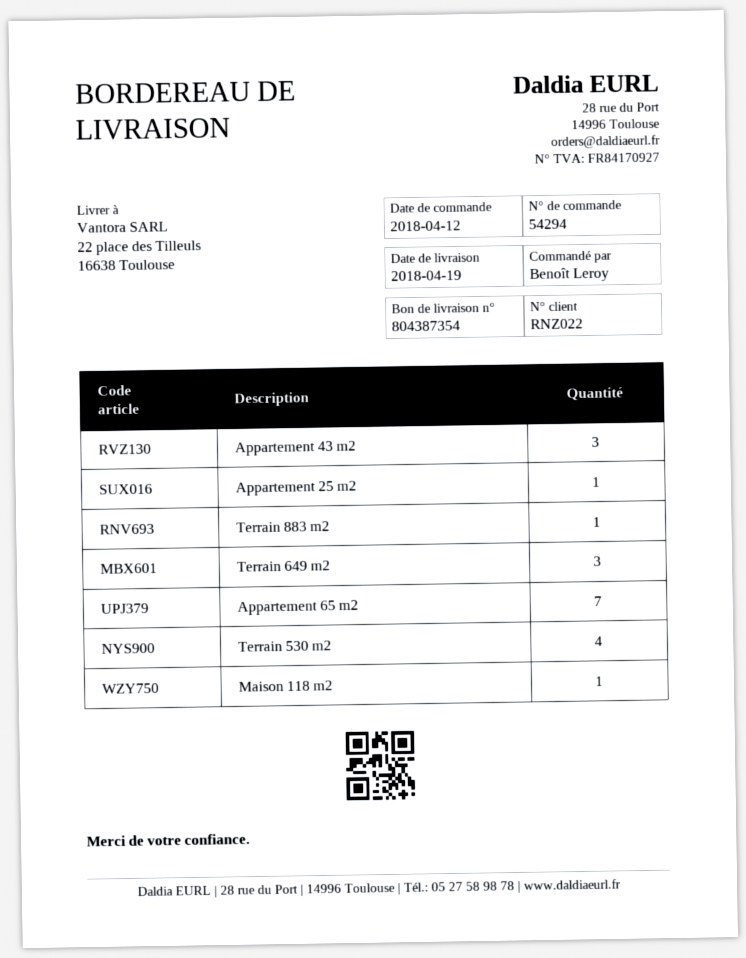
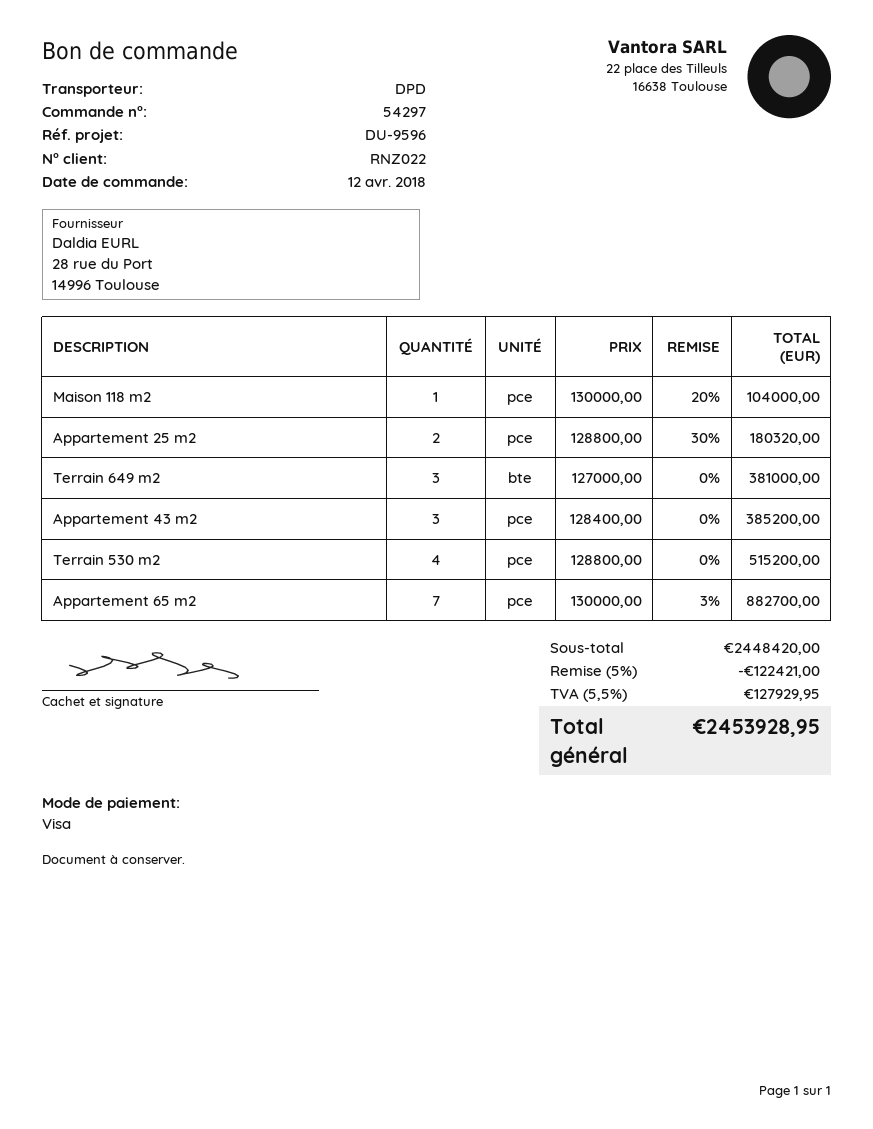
order number: 54294 -> 54297
Appartement 25 m2: 1 -> 2
Terrain 883 m2: 1 -> none

